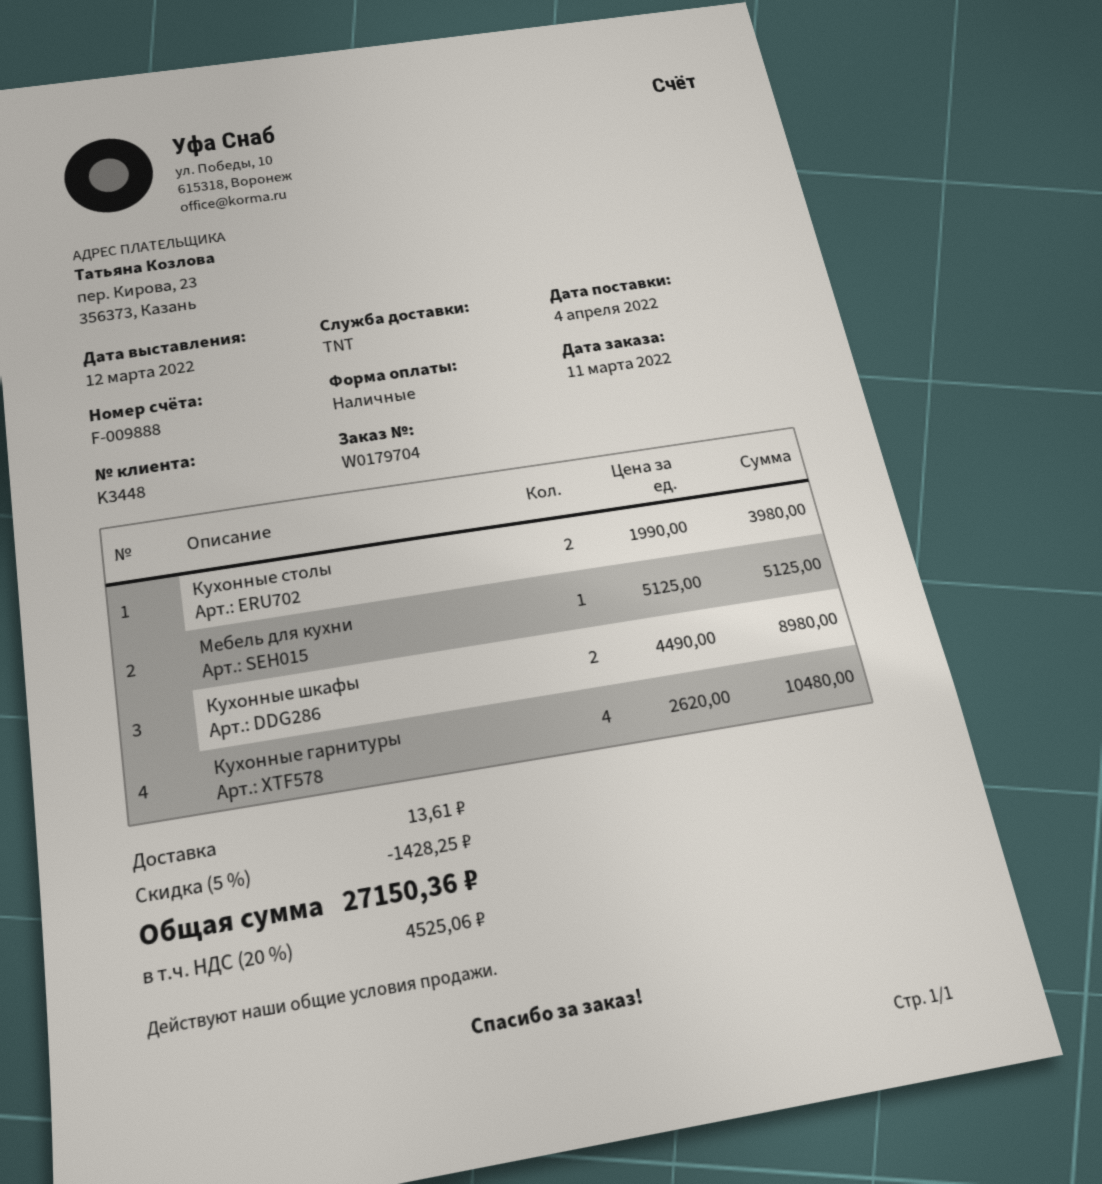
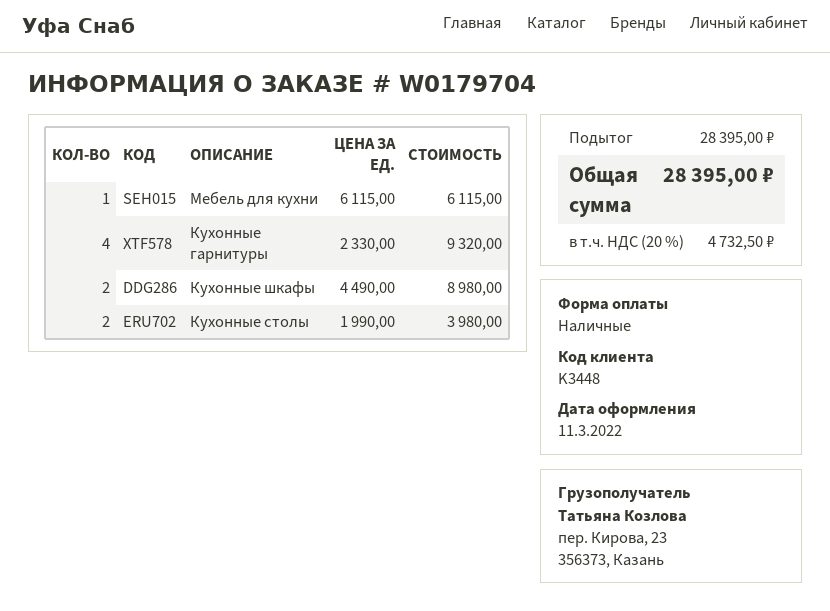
Мебель для кухни: 1 x 5125.00 = 5125.00 -> 1 x 6115.00 = 6115.00
Кухонные гарнитуры: 4 x 2620.00 = 10480.00 -> 4 x 2330.00 = 9320.00
discount: 5% = 1428.25 -> none
shipping: 13.61 -> none
tax: 20% = 4525.06 -> 20% = 4732.50
total: 27150.36 -> 28395.00

